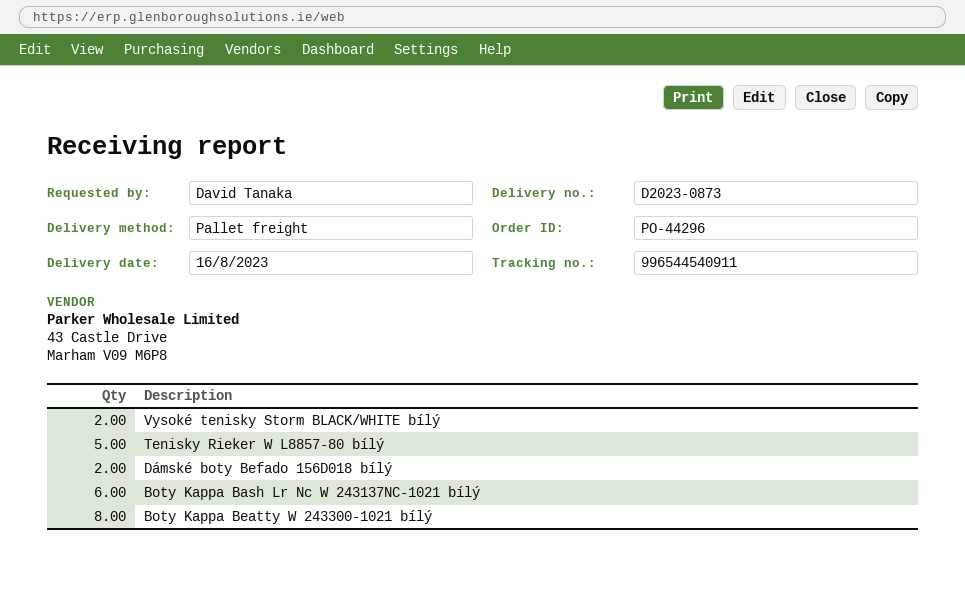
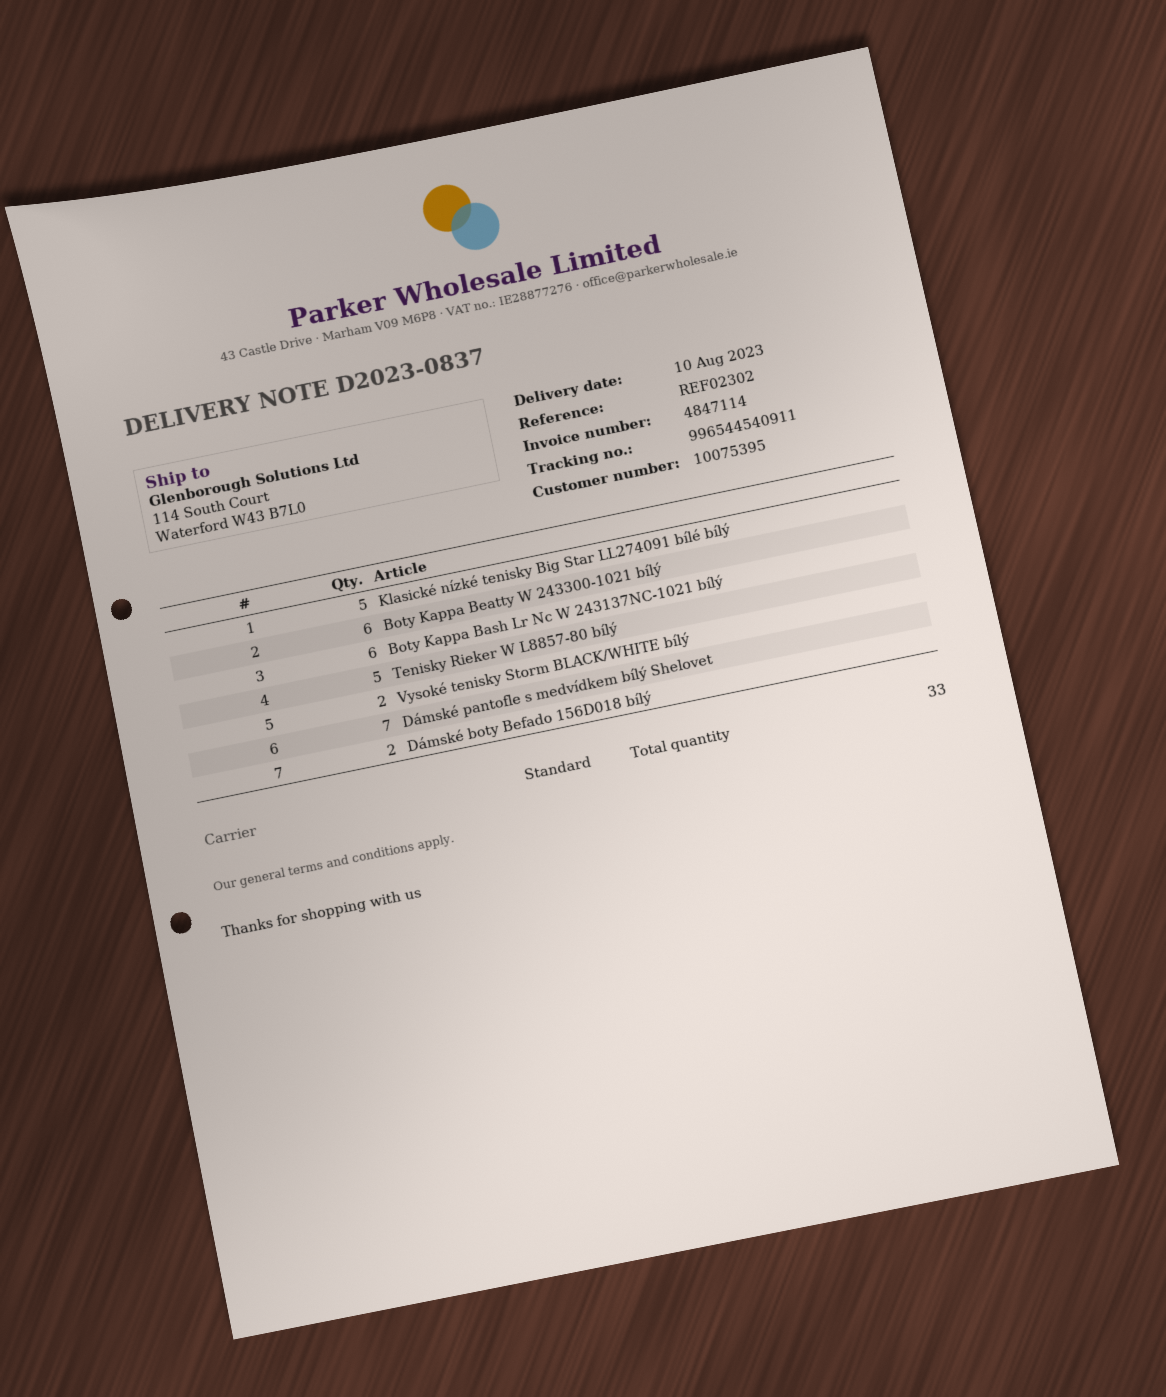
delivery note number: D2023-0873 -> D2023-0837
delivery date: 2023-08-16 -> 2023-08-10
shipping method: pallet freight -> standard
Boty Kappa Beatty W 243300-1021 bílý: 8 -> 6
Klasické nízké tenisky Big Star LL274091 bílé bílý: none -> 5
Dámské pantofle s medvídkem bílý Shelovet: none -> 7

